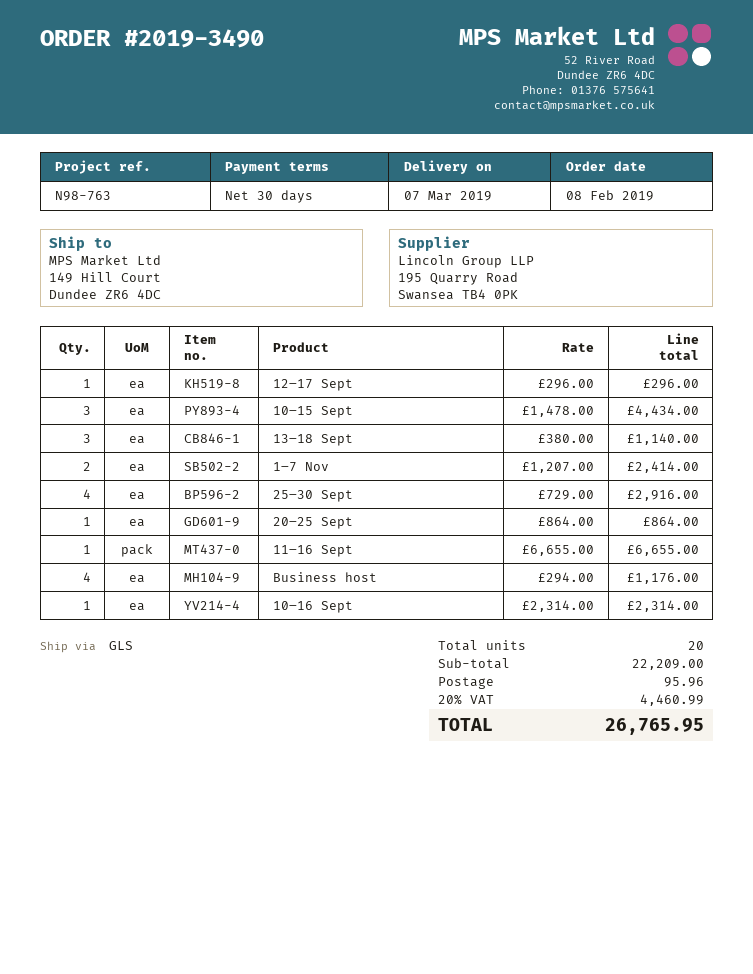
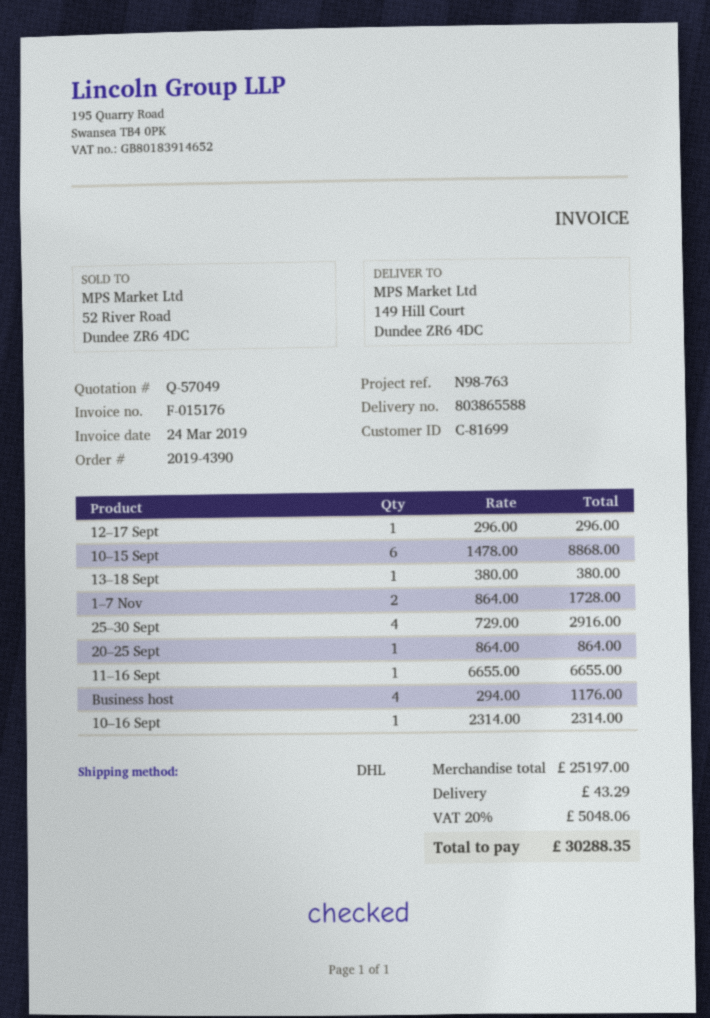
order number: 2019-3490 -> 2019-4390
shipping method: GLS -> DHL
10–15 Sept: 3 x 1478.00 = 4434.00 -> 6 x 1478.00 = 8868.00
13–18 Sept: 3 x 380.00 = 1140.00 -> 1 x 380.00 = 380.00
1–7 Nov: 2 x 1207.00 = 2414.00 -> 2 x 864.00 = 1728.00
subtotal: 22209.00 -> 25197.00
shipping: 95.96 -> 43.29
tax: 20% = 4460.99 -> 20% = 5048.06
total: 26765.95 -> 30288.35

